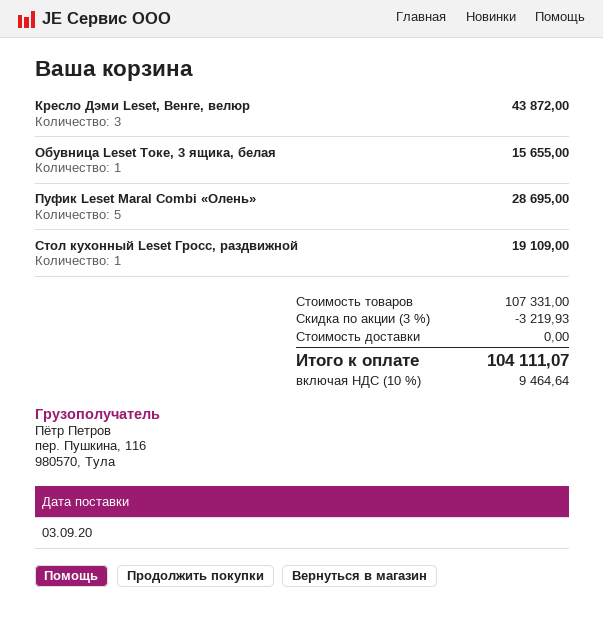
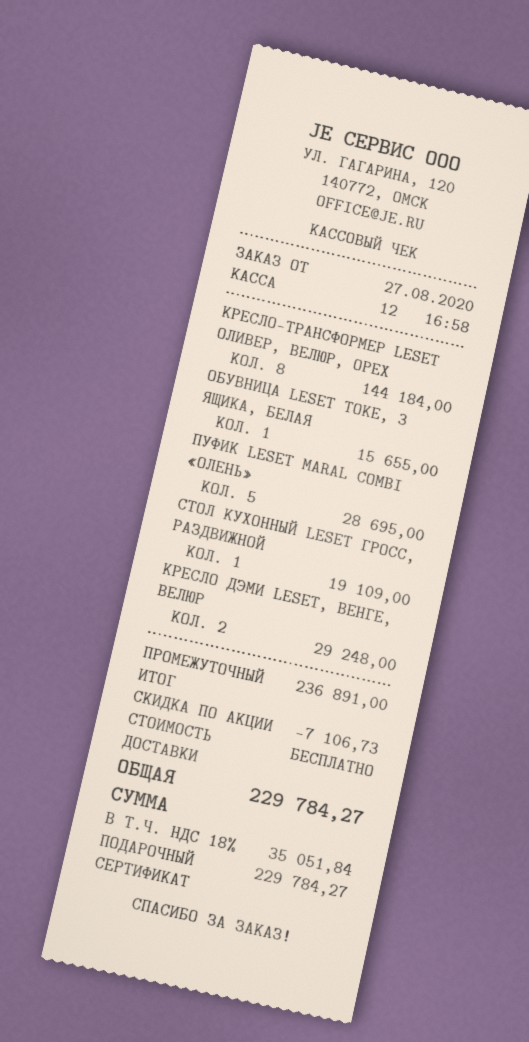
Кресло Дэми Leset, Венге, велюр: 3 for 43872.00 -> 2 for 29248.00
КРЕСЛО-ТРАНСФОРМЕР LESET ОЛИВЕР, ВЕЛЮР, ОРЕХ: none -> 8 for 144184.00
subtotal: 107331.00 -> 236891.00
discount: 3219.93 -> 7106.73
tax: 10% = 9464.64 -> 18% = 35051.84
total: 104111.07 -> 229784.27

